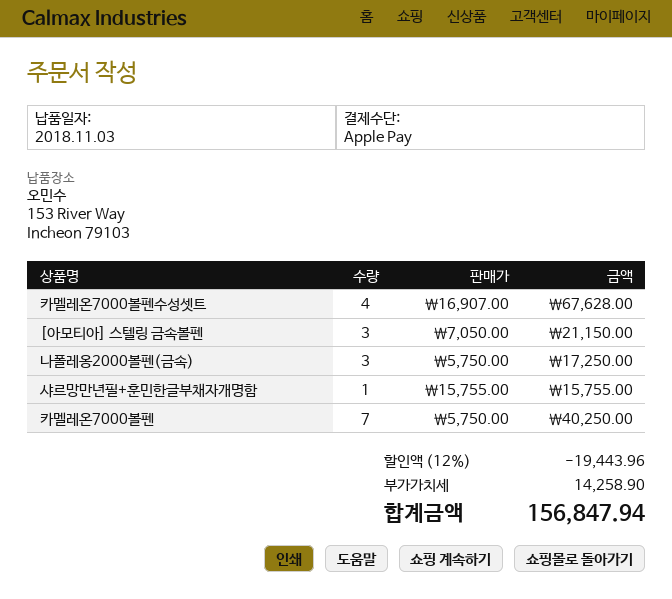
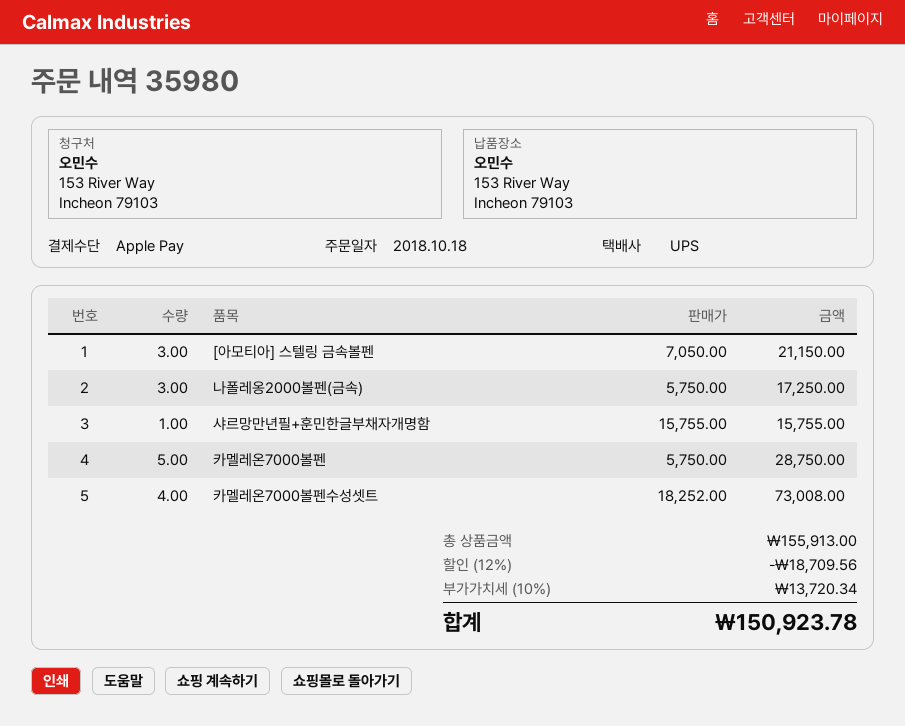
카멜레온7000볼펜수성셋트: 4 x 16907.00 = 67628.00 -> 4 x 18252.00 = 73008.00
카멜레온7000볼펜: 7 x 5750.00 = 40250.00 -> 5 x 5750.00 = 28750.00
discount: 12% = 19443.96 -> 12% = 18709.56
tax: 14258.90 -> 13720.34
total: 156847.94 -> 150923.78

